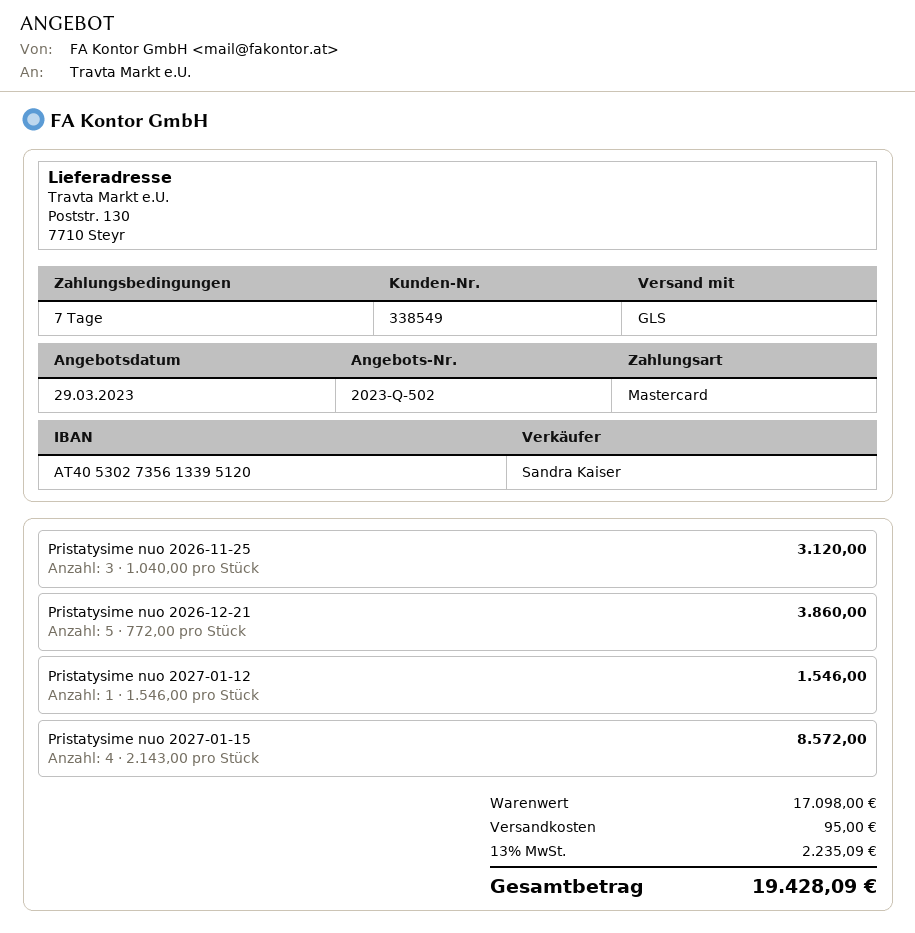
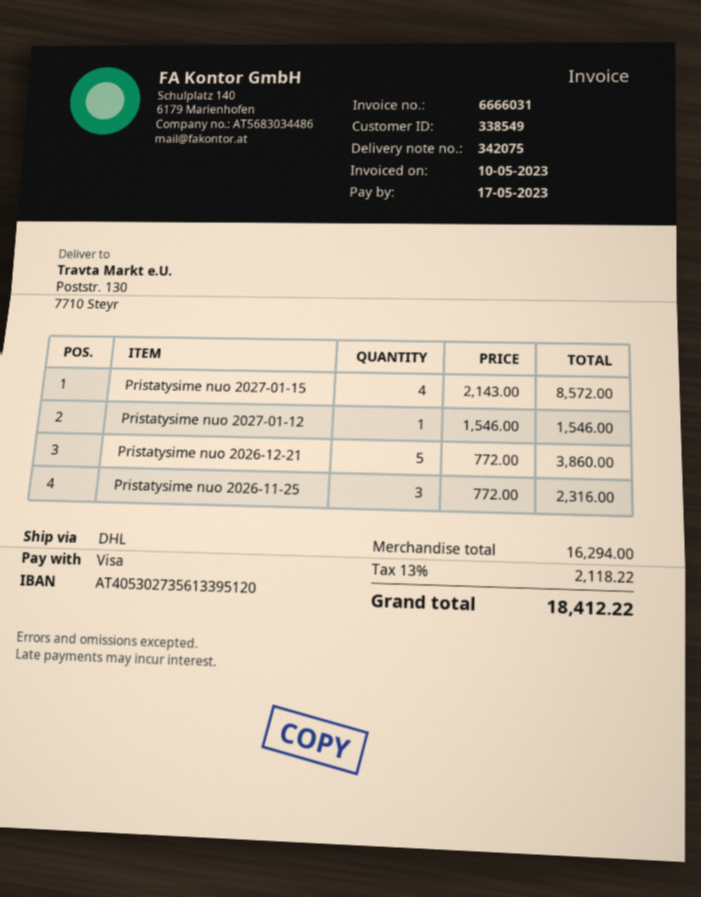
payment method: Mastercard -> Visa
shipping method: GLS -> DHL
Pristatysime nuo 2026‑11‑25: 3 x 1040.00 = 3120.00 -> 3 x 772.00 = 2316.00
subtotal: 17098.00 -> 16294.00
shipping: 95.00 -> none
tax: 13% = 2235.09 -> 13% = 2118.22
total: 19428.09 -> 18412.22

